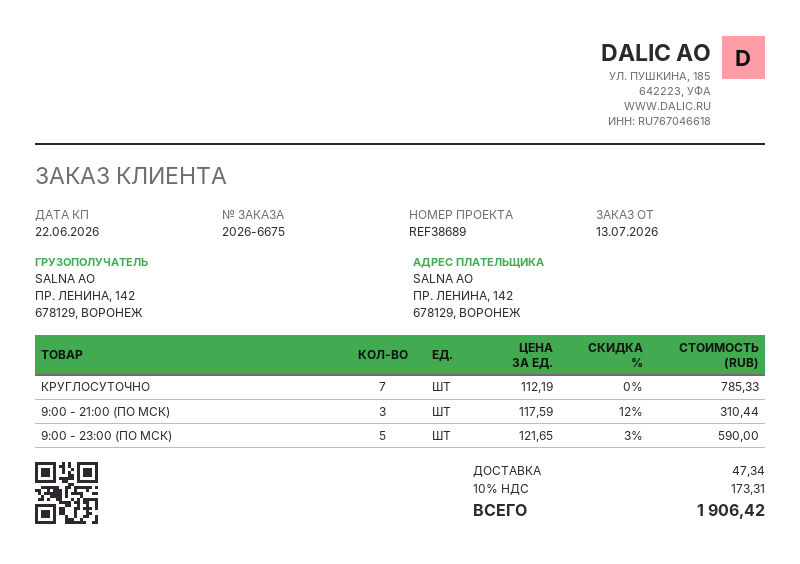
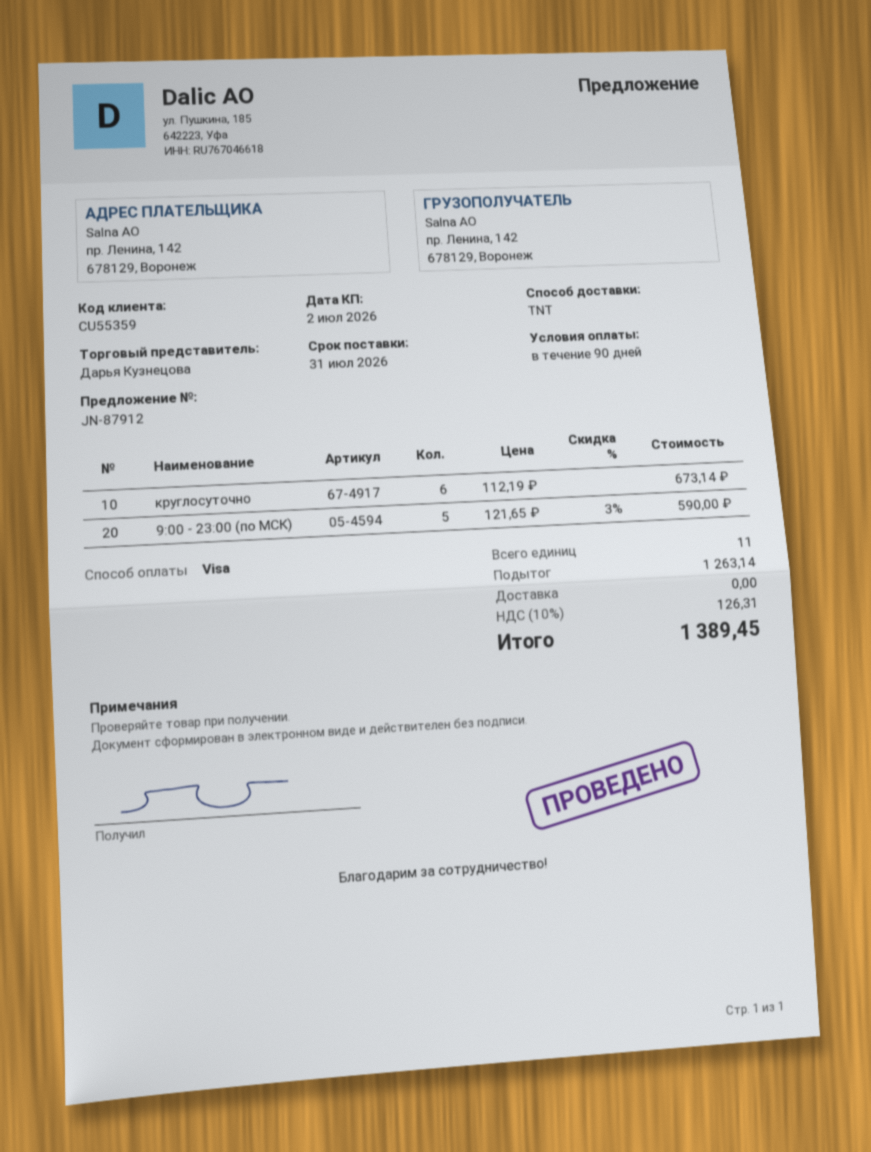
quote date: 2026-06-22 -> 2026-07-02
КРУГЛОСУТОЧНО: 7 x 112.19 = 785.33 -> 6 x 112.19 = 673.14
9:00 - 21:00 (ПО МСК): 3 x 117.59 - 12% = 310.44 -> none
shipping: 47.34 -> 0.00
tax: 10% = 173.31 -> 10% = 126.31
total: 1906.42 -> 1389.45

